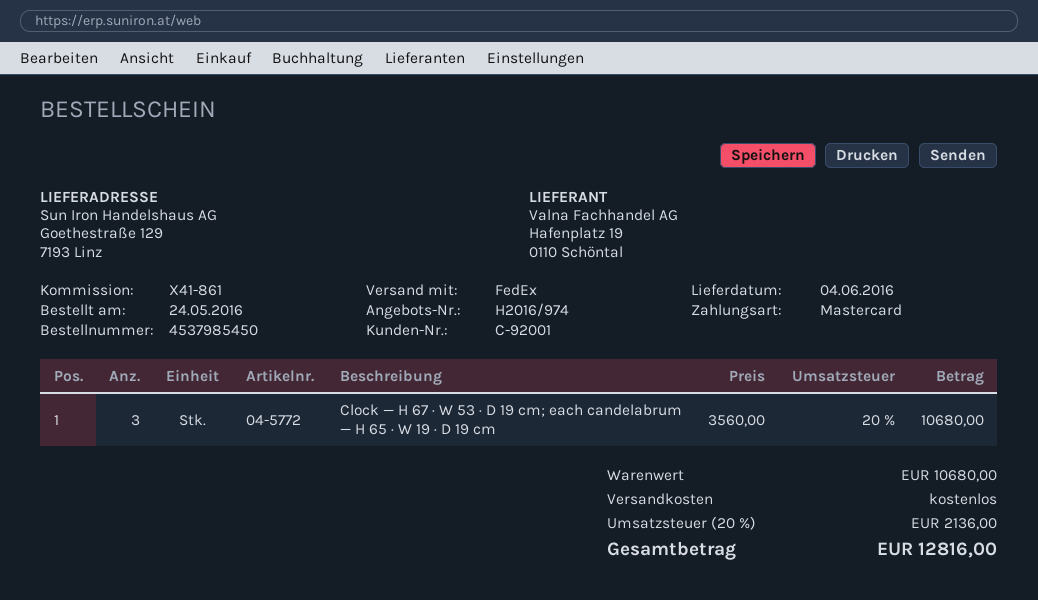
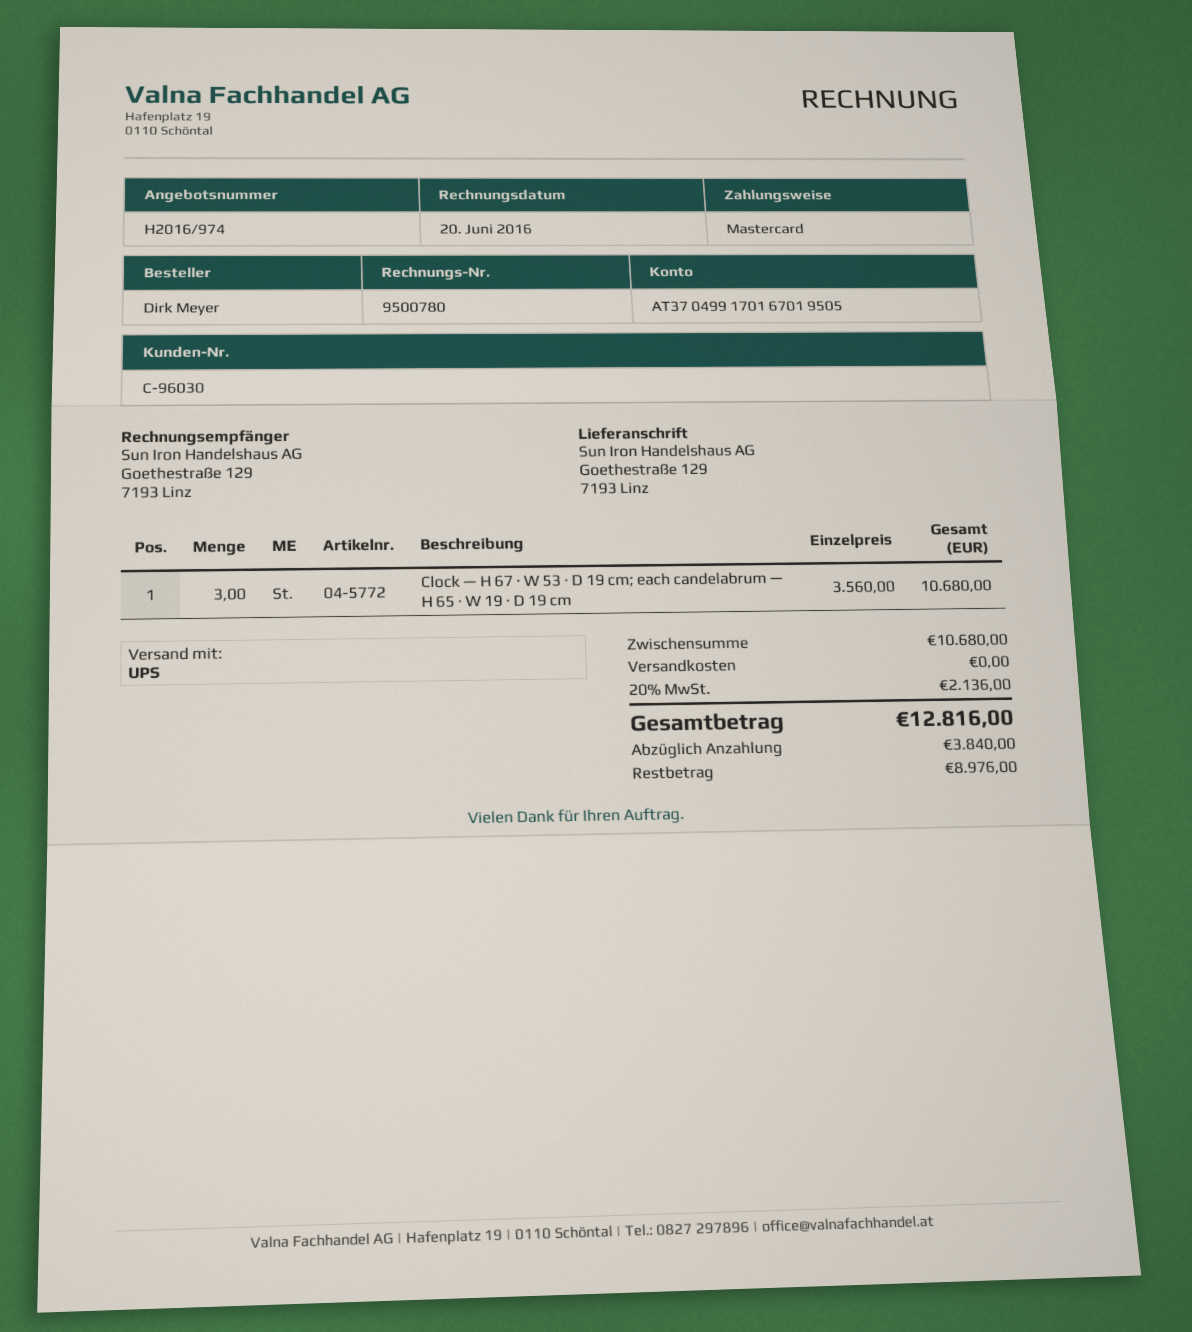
customer number: C-92001 -> C-96030
shipping method: FedEx -> UPS

